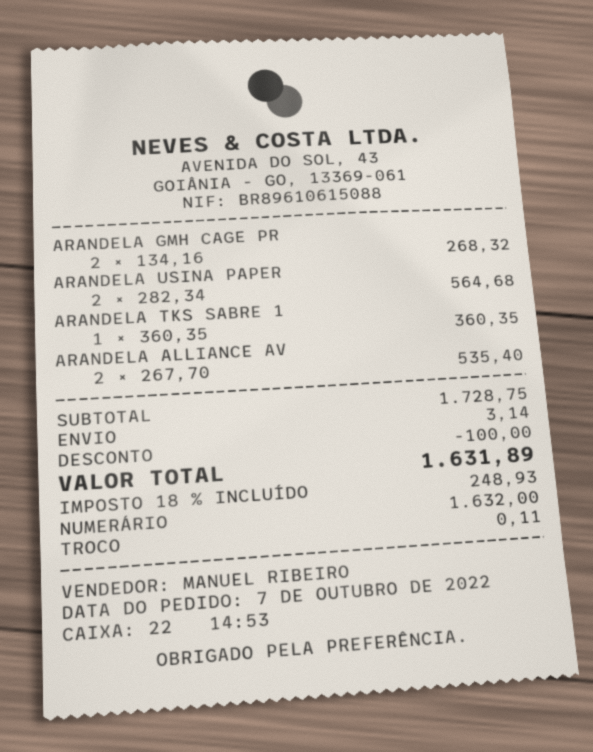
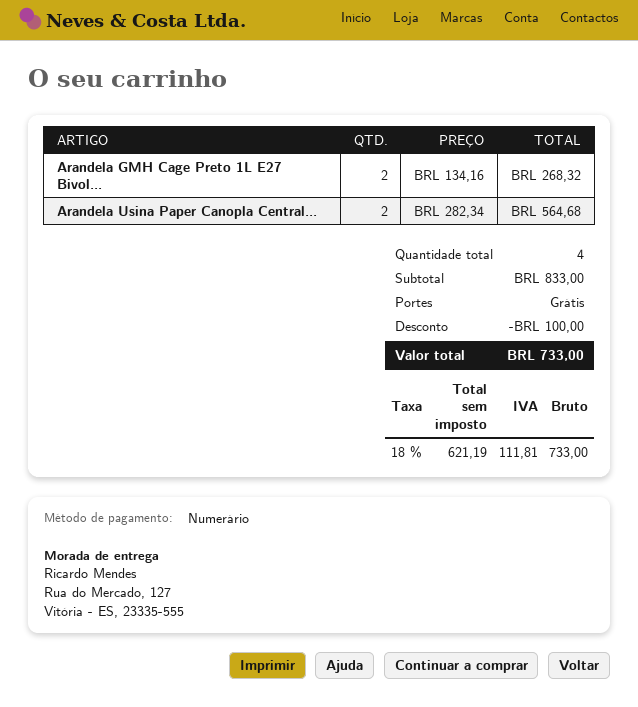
ARANDELA TKS SABRE 1: 1 x 360.35 = 360.35 -> none
ARANDELA ALLIANCE AV: 2 x 267.70 = 535.40 -> none
subtotal: 1728.75 -> 833.00
shipping: 3.14 -> 0.00
tax: 18% = 248.93 -> 18% = 111.81
total: 1631.89 -> 733.00

